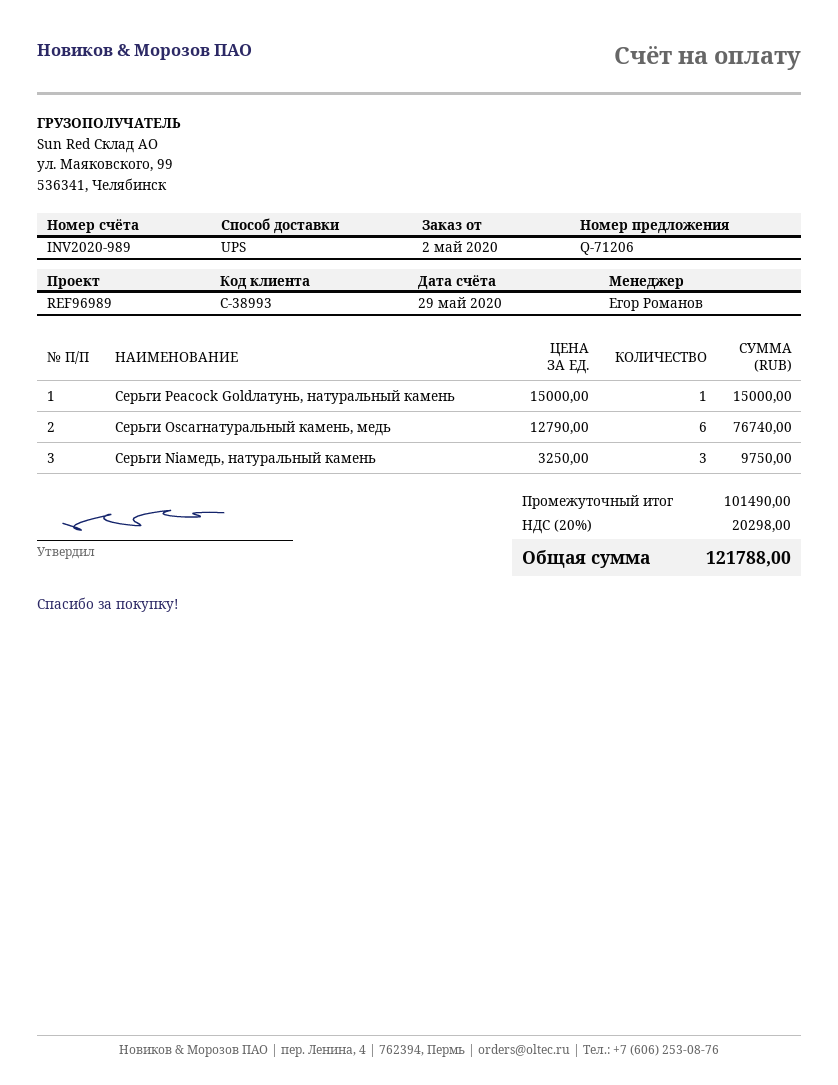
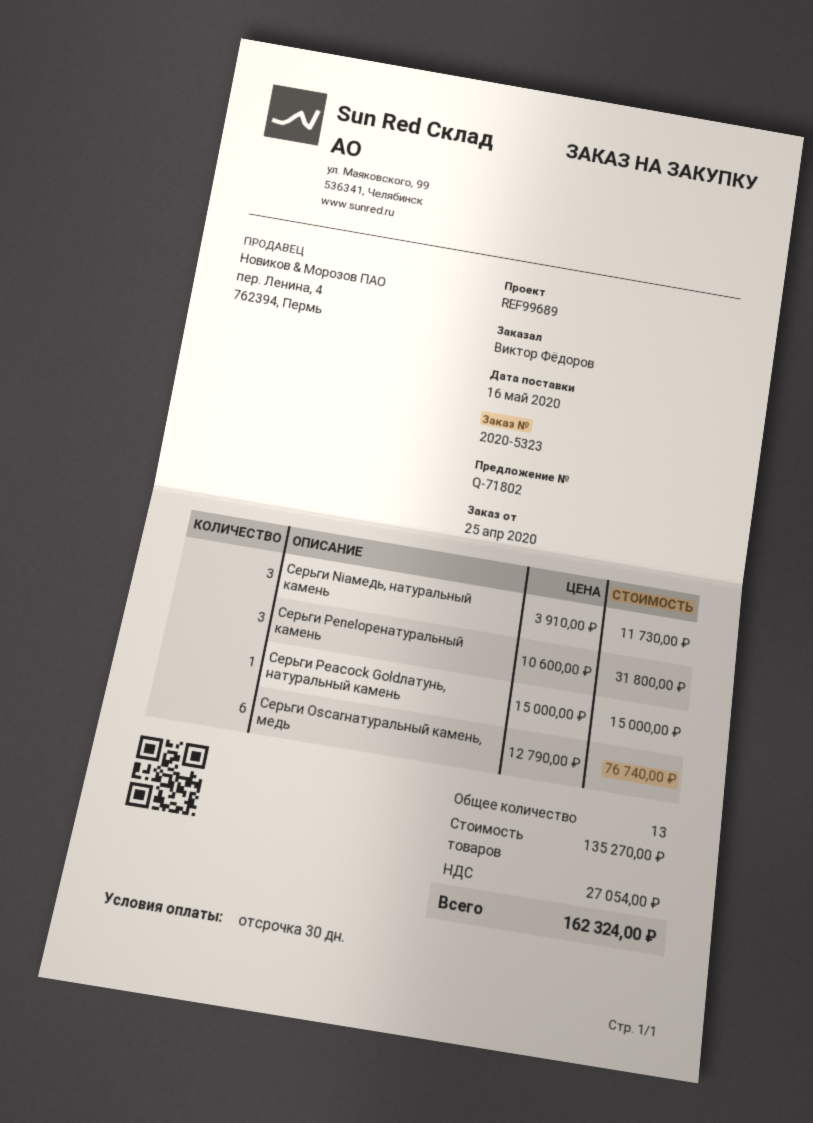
quote number: Q-71206 -> Q-71802
order date: 2020-05-02 -> 2020-04-25
reference: REF96989 -> REF99689
Серьги Niaмедь, натуральный камень: 3 x 3250.00 = 9750.00 -> 3 x 3910.00 = 11730.00
Серьги Penelopeнатуральный камень: none -> 3 x 10600.00 = 31800.00
subtotal: 101490.00 -> 135270.00
tax: 20298.00 -> 27054.00
total: 121788.00 -> 162324.00

